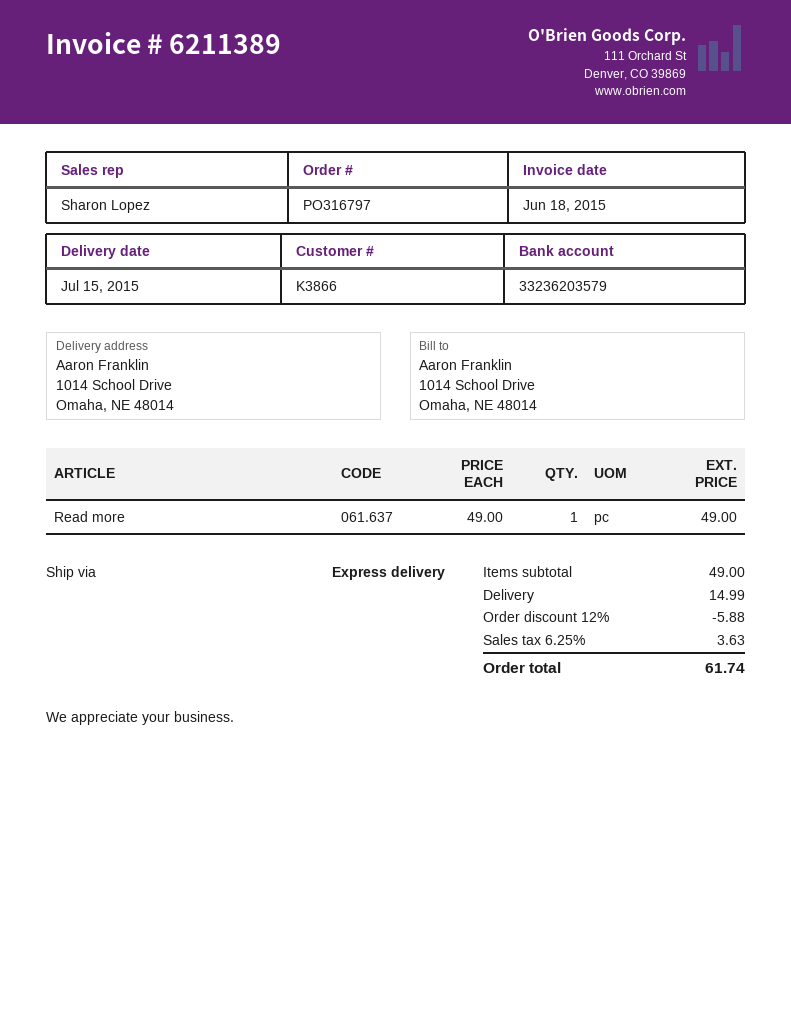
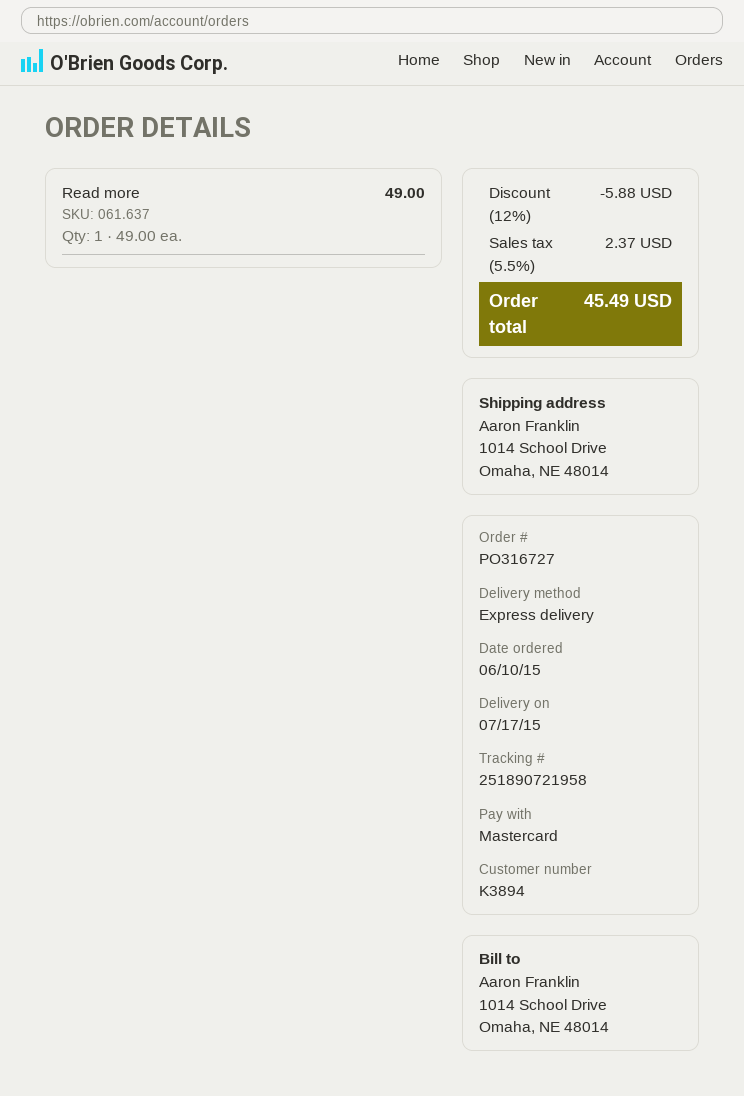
order number: PO316797 -> PO316727
delivery date: 2015-07-15 -> 2015-07-17
customer number: K3866 -> K3894
shipping: 14.99 -> none
tax: 6.25% = 3.63 -> 5.5% = 2.37
total: 61.74 -> 45.49

